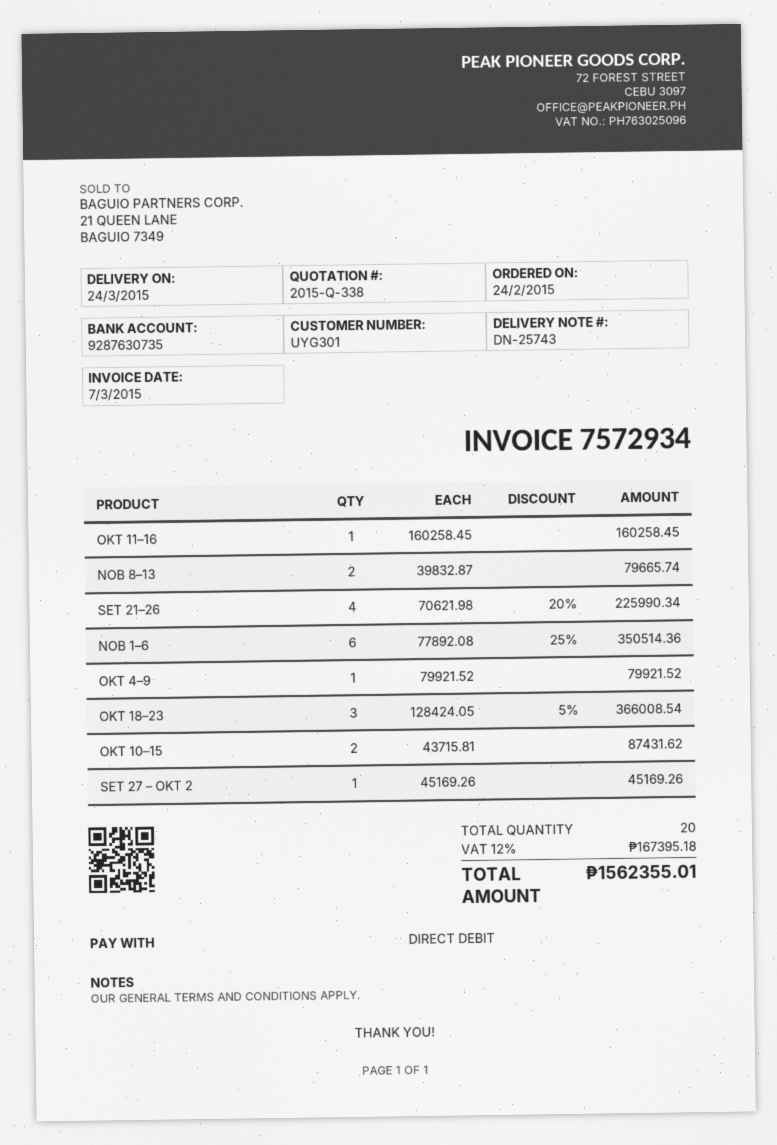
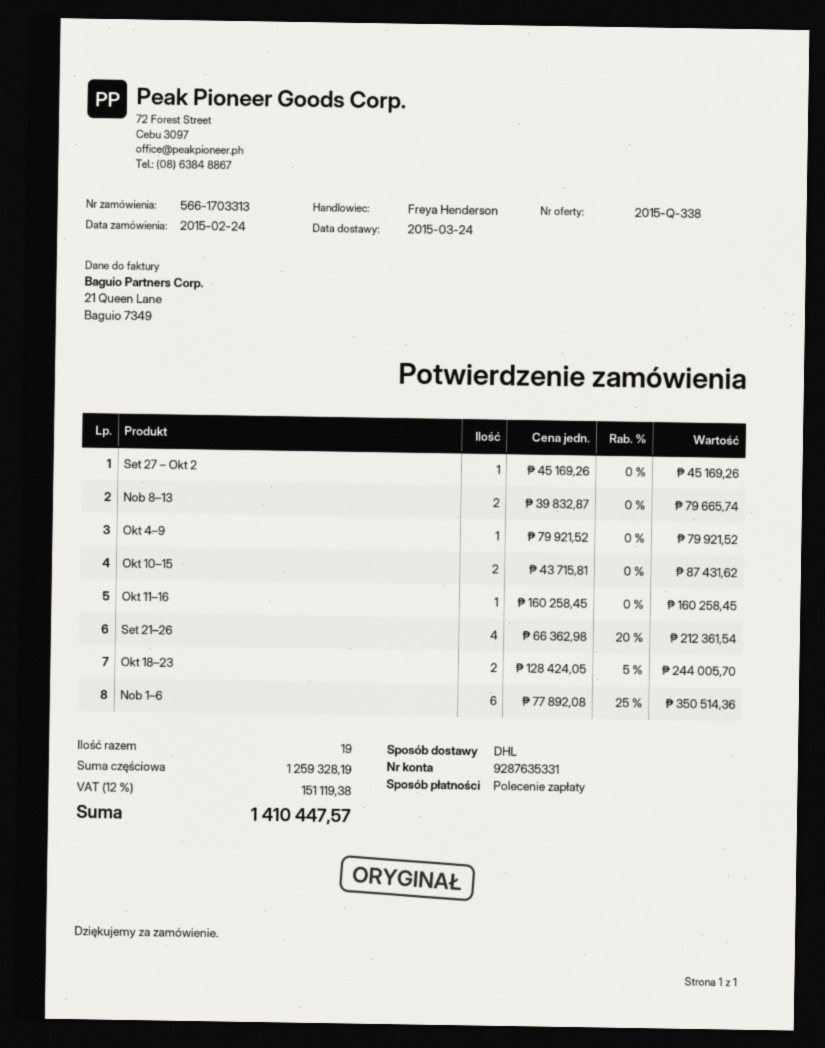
bank account: 9287630735 -> 9287635331
SET 21–26: 4 x 70621.98 - 20% = 225990.34 -> 4 x 66362.98 - 20% = 212361.54
OKT 18–23: 3 x 128424.05 - 5% = 366008.54 -> 2 x 128424.05 - 5% = 244005.70
total quantity: 20 -> 19
tax: 12% = 167395.18 -> 12% = 151119.38
total: 1562355.01 -> 1410447.57

